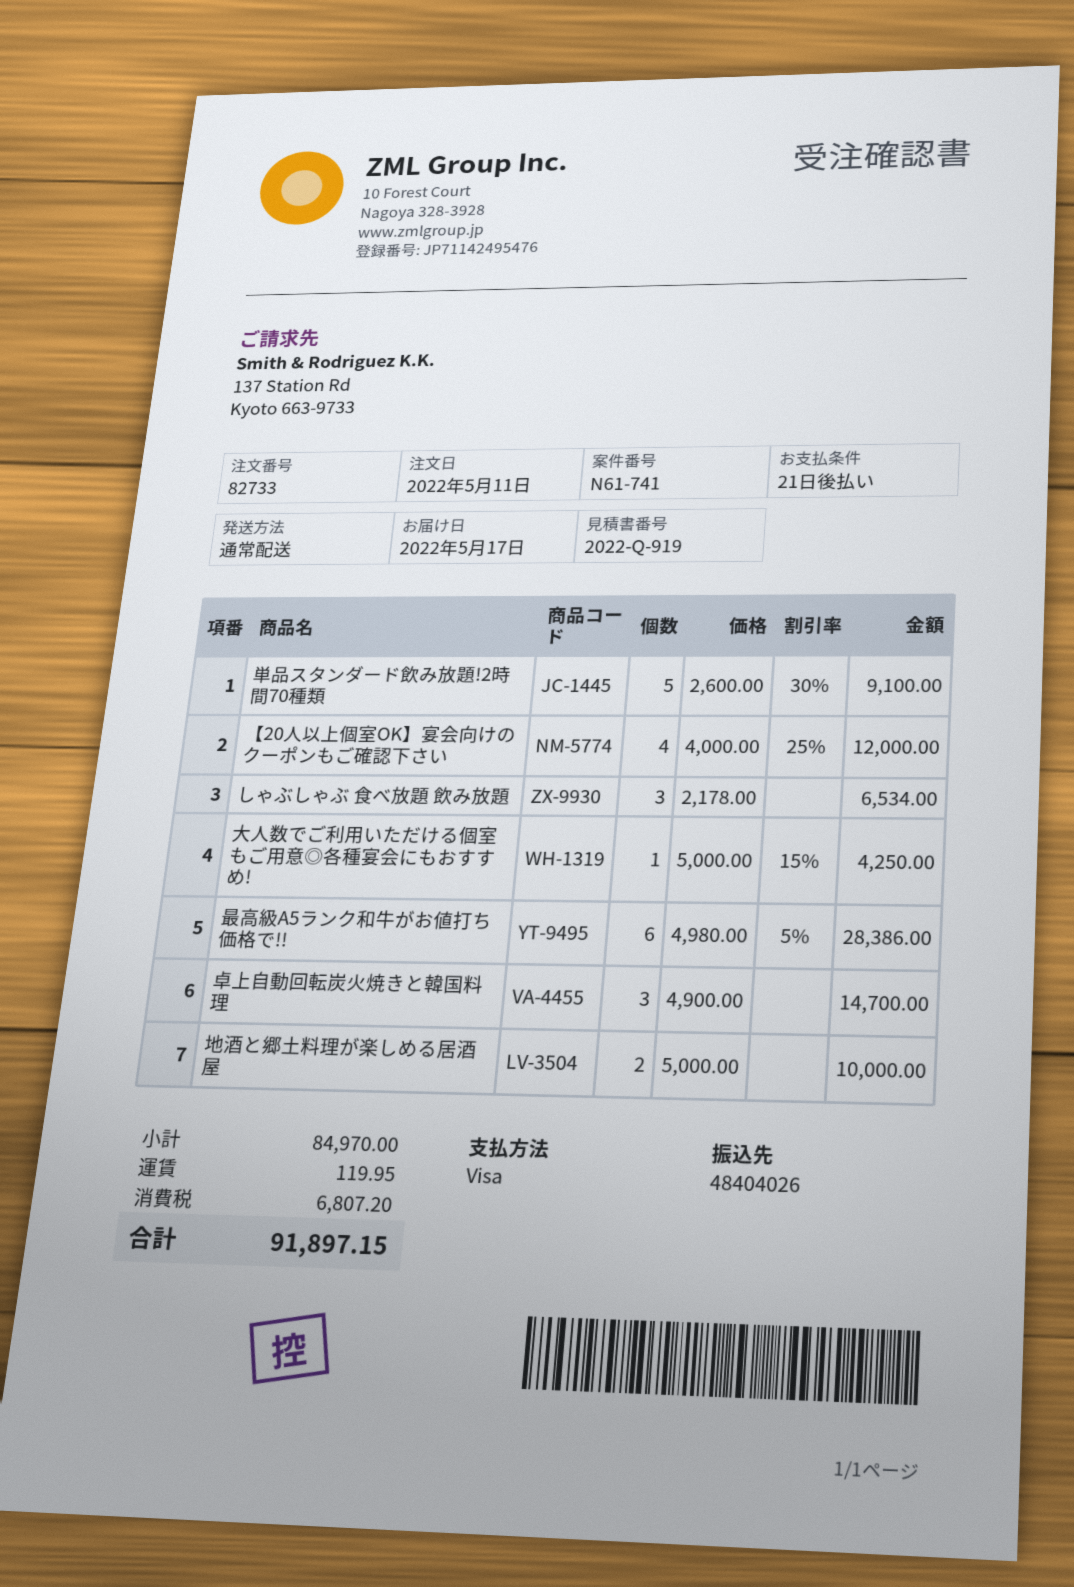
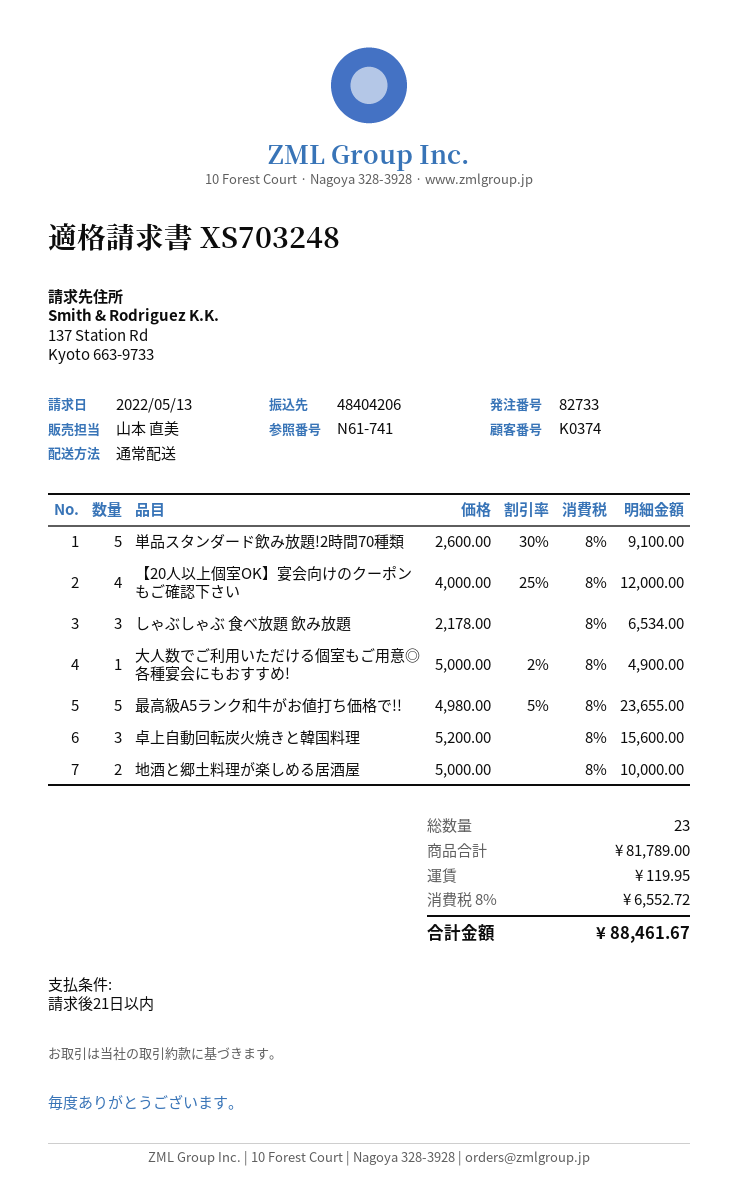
bank account: 48404026 -> 48404206
大人数でご利用いただける個室もご用意◎各種宴会にもおすすめ!: 1 x 5000.00 - 15% = 4250.00 -> 1 x 5000.00 - 2% = 4900.00
最高級A5ランク和牛がお値打ち価格で!!: 6 x 4980.00 - 5% = 28386.00 -> 5 x 4980.00 - 5% = 23655.00
卓上自動回転炭火焼きと韓国料理: 3 x 4900.00 = 14700.00 -> 3 x 5200.00 = 15600.00
subtotal: 84970.00 -> 81789.00
tax: 6807.20 -> 6552.72
total: 91897.15 -> 88461.67

